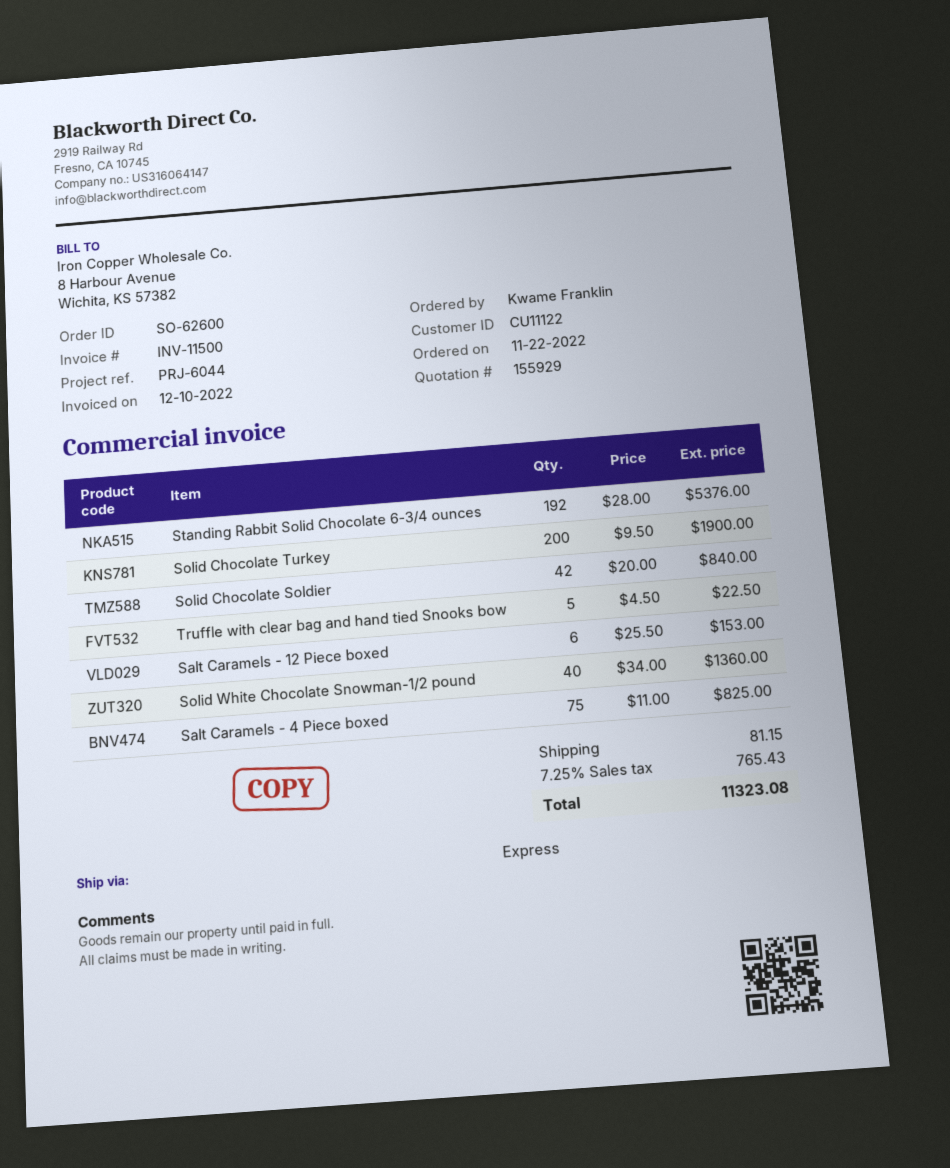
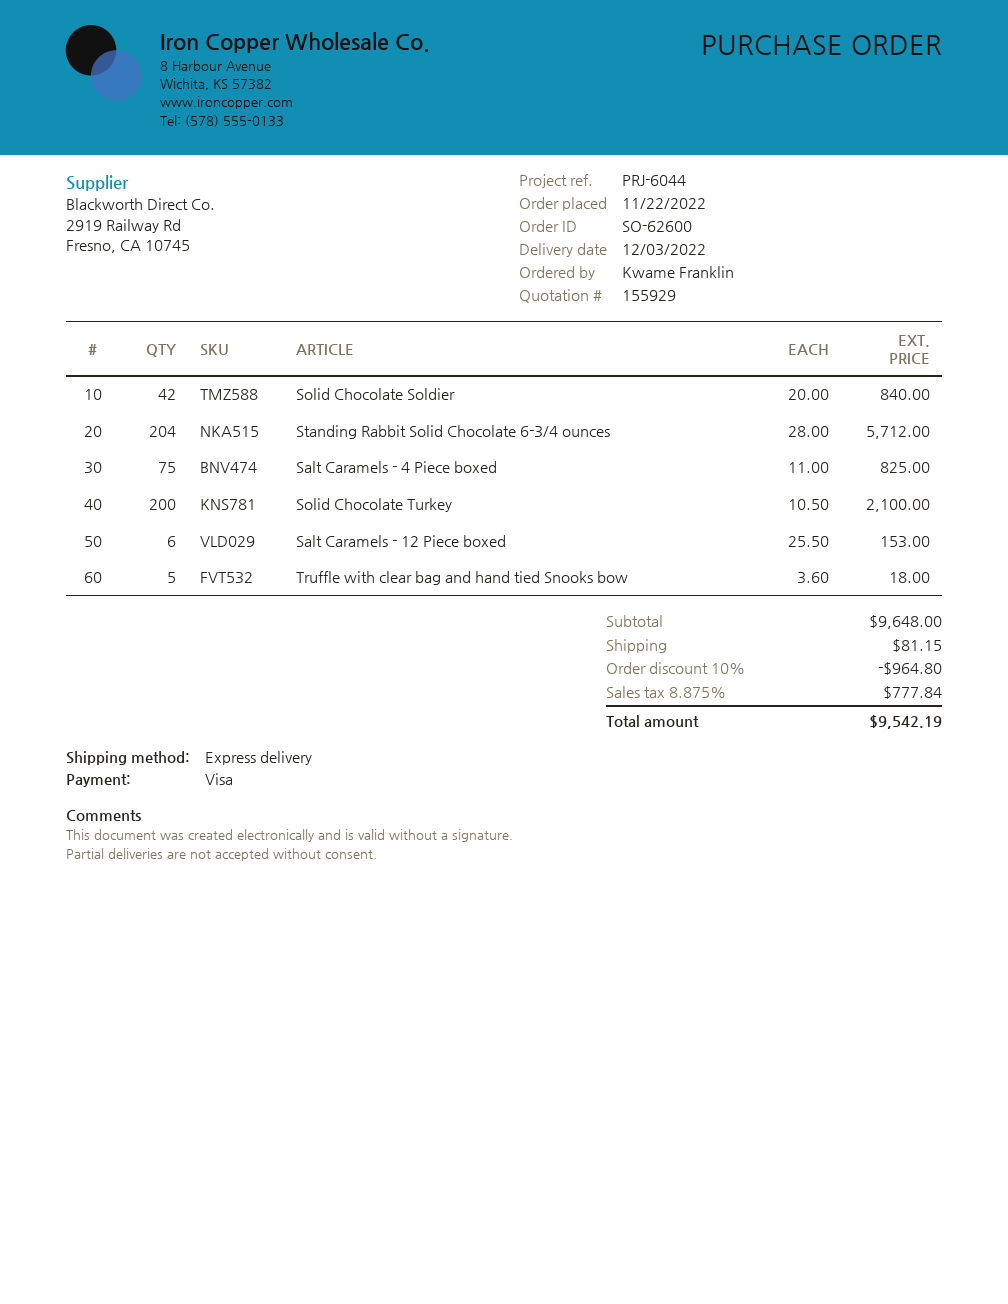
Standing Rabbit Solid Chocolate 6-3/4 ounces: 192 x 28.00 = 5376.00 -> 204 x 28.00 = 5712.00
Solid Chocolate Turkey: 200 x 9.50 = 1900.00 -> 200 x 10.50 = 2100.00
Truffle with clear bag and hand tied Snooks bow: 5 x 4.50 = 22.50 -> 5 x 3.60 = 18.00
Solid White Chocolate Snowman-1/2 pound: 40 x 34.00 = 1360.00 -> none
discount: none -> 10% = 964.80
tax: 7.25% = 765.43 -> 8.875% = 777.84
total: 11323.08 -> 9542.19

